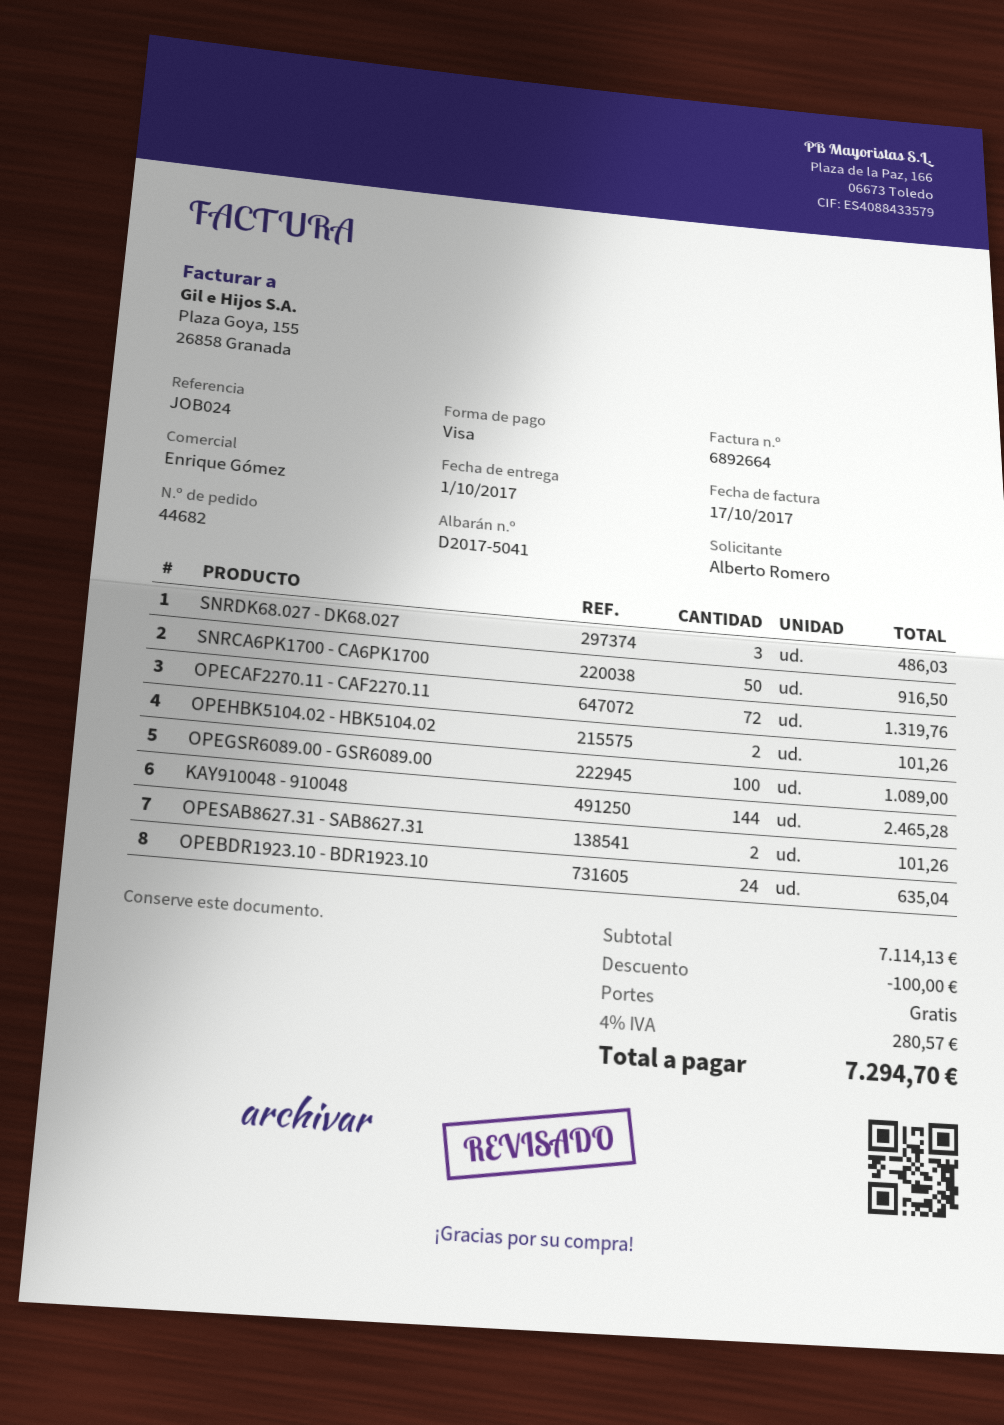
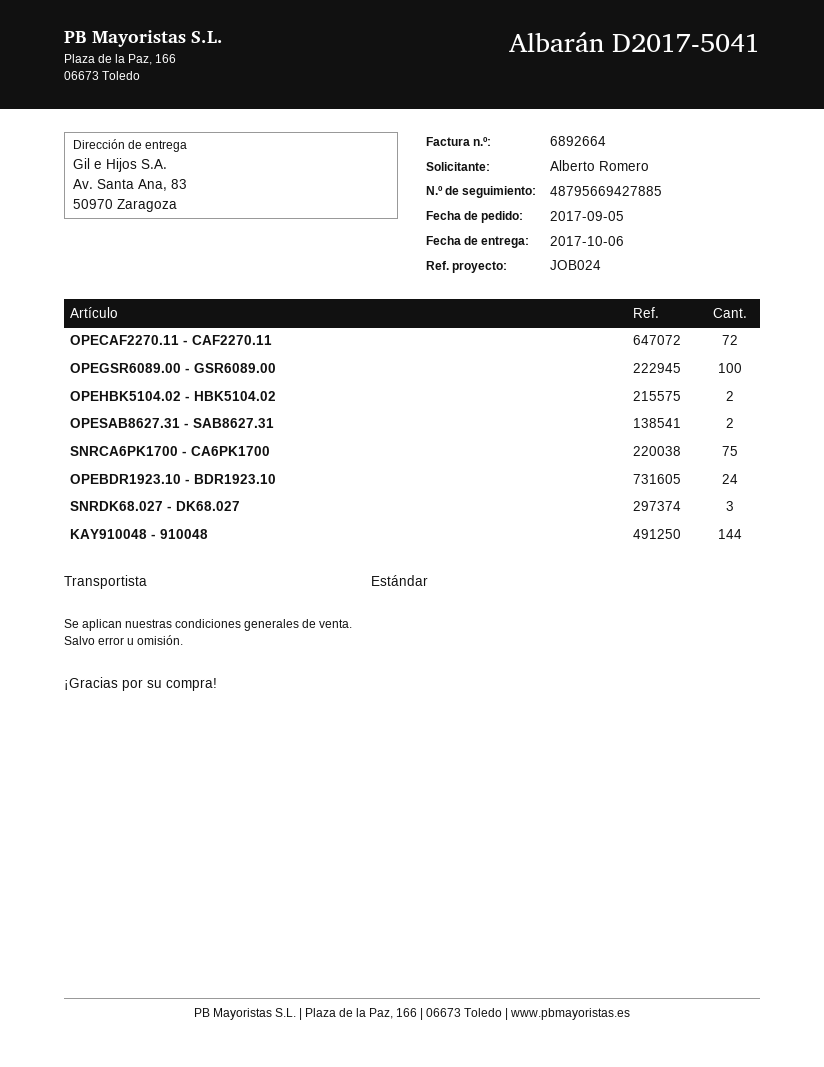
delivery date: 2017-10-01 -> 2017-10-06
SNRCA6PK1700 - CA6PK1700: 50 -> 75

